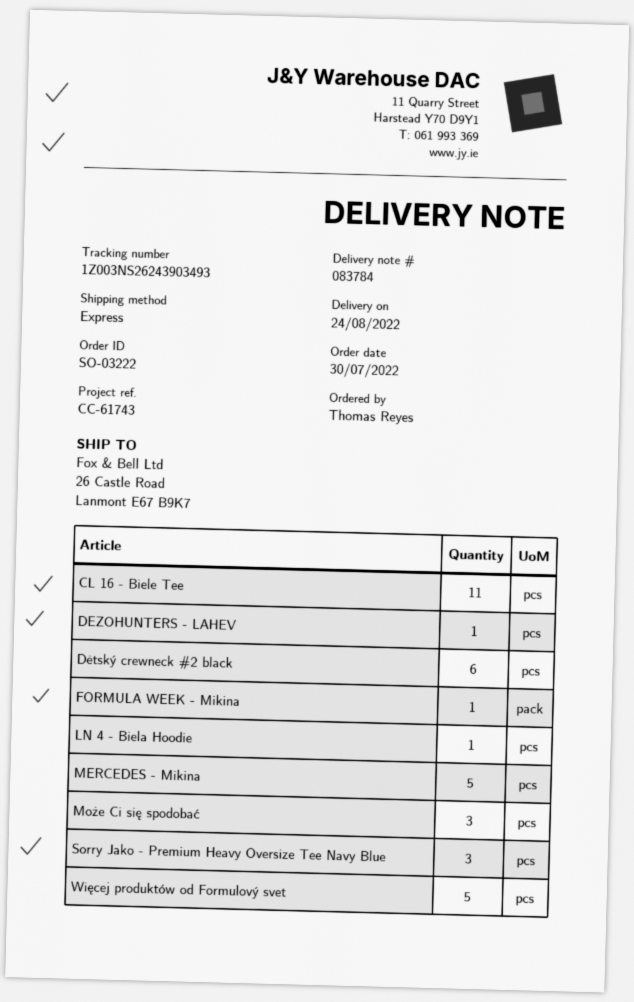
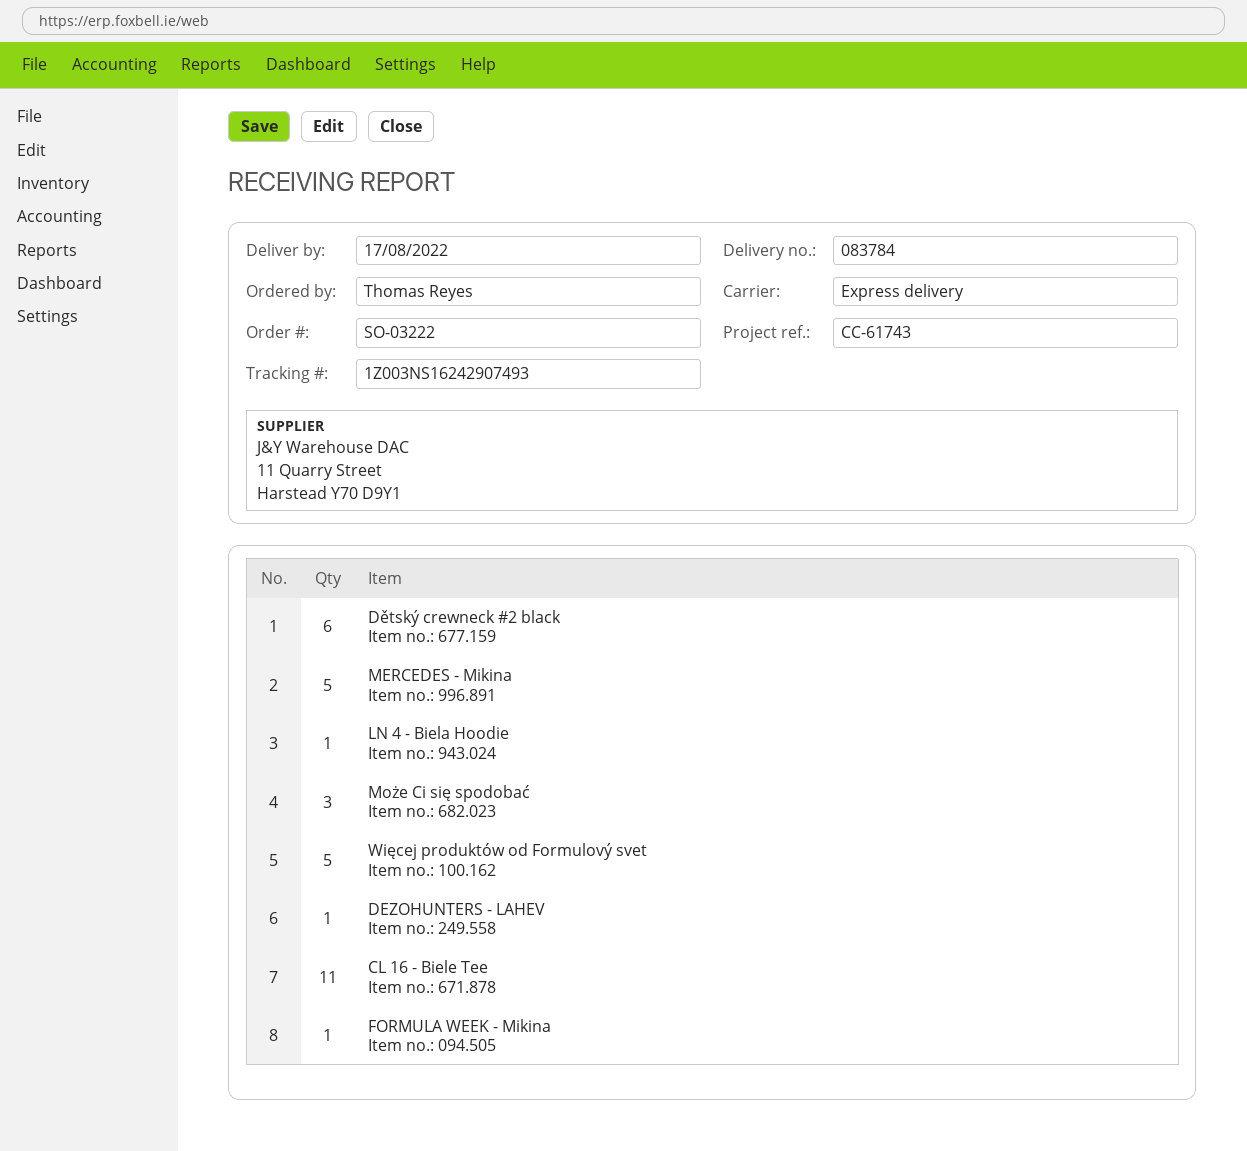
delivery date: 2022-08-24 -> 2022-08-17
tracking number: 1Z003NS26243903493 -> 1Z003NS16242907493
Sorry Jako - Premium Heavy Oversize Tee Navy Blue: 3 -> none

